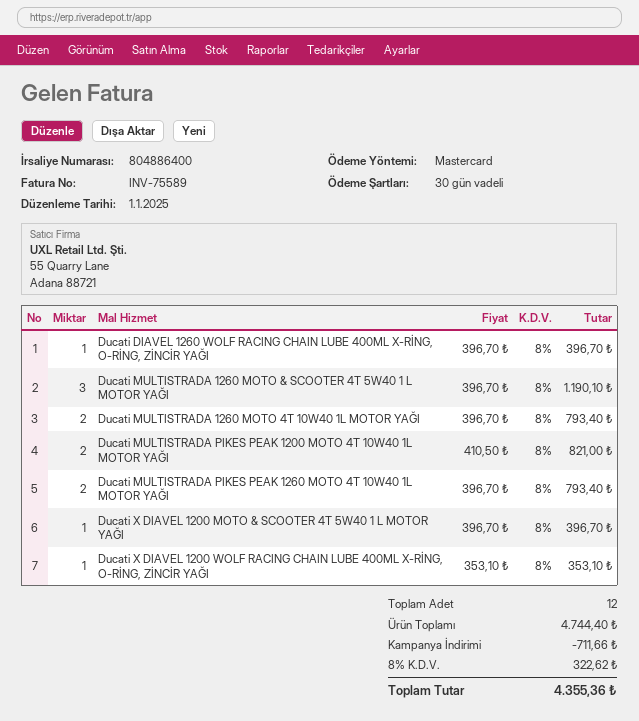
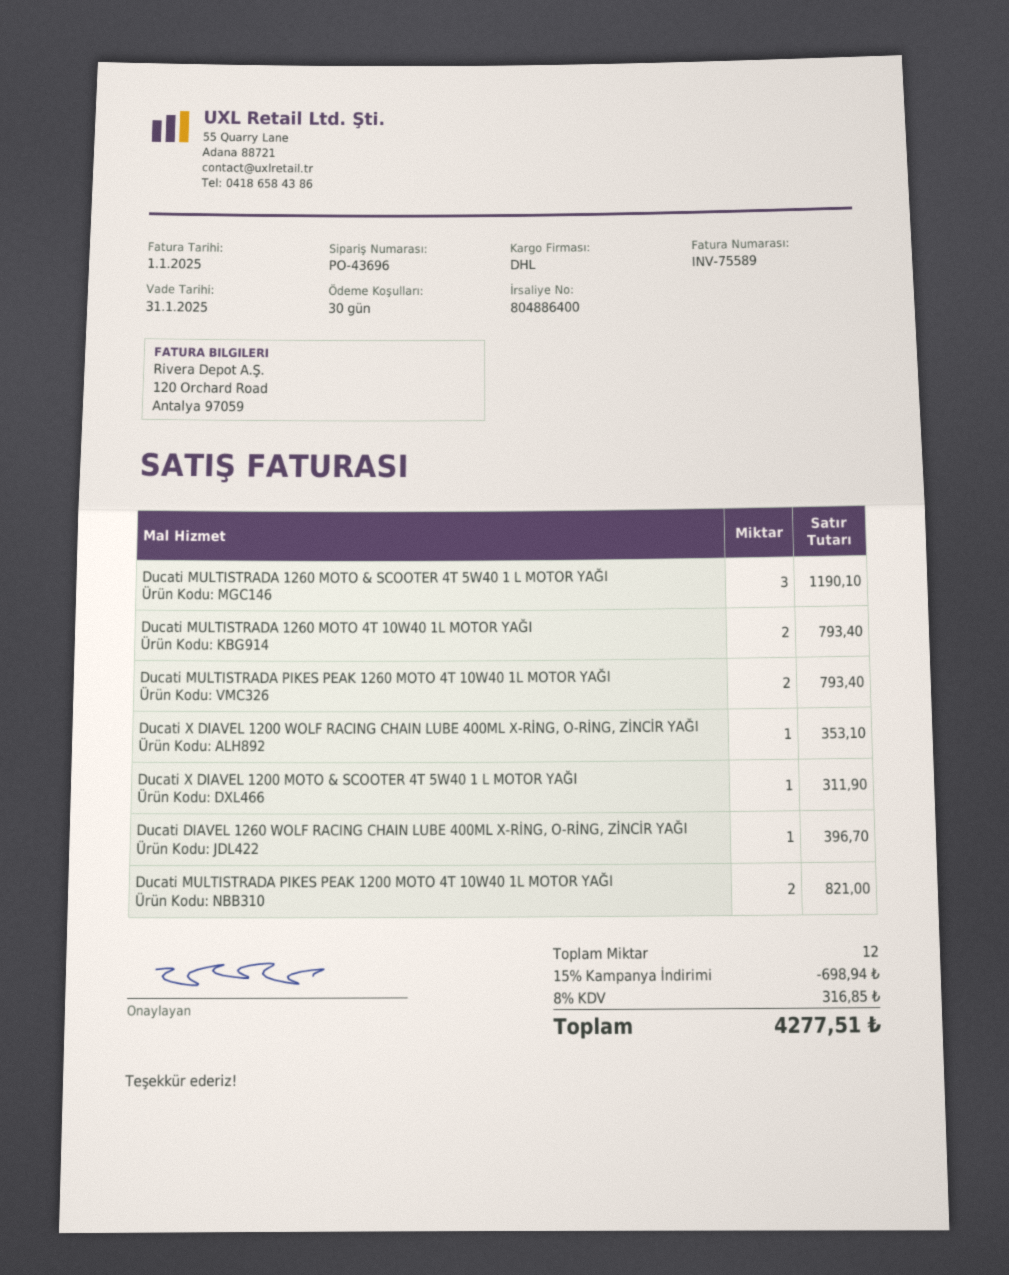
Ducati X DIAVEL 1200 MOTO & SCOOTER 4T 5W40 1 L MOTOR YAĞI: 1 for 396.70 -> 1 for 311.90
discount: 711.66 -> 698.94
tax: 8% = 322.62 -> 8% = 316.85
total: 4355.36 -> 4277.51

